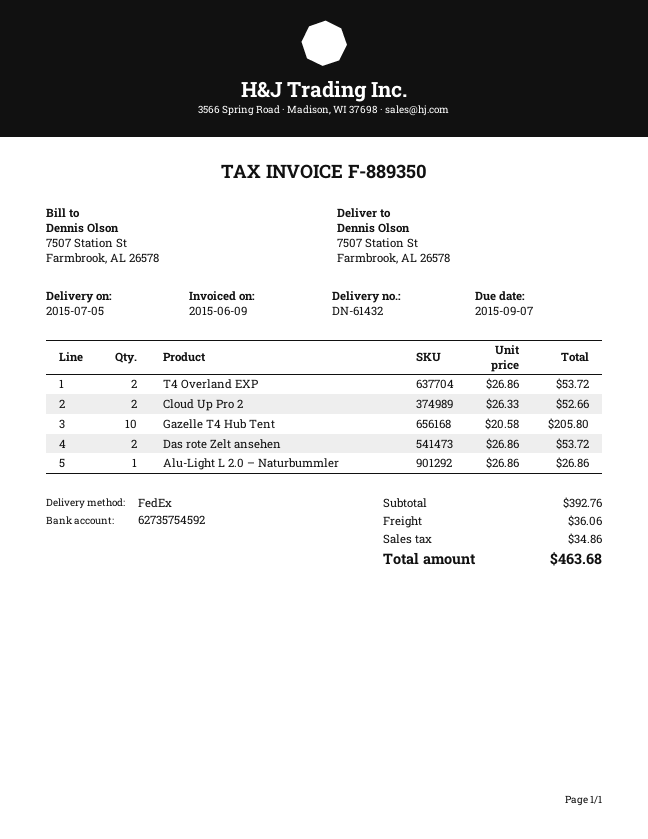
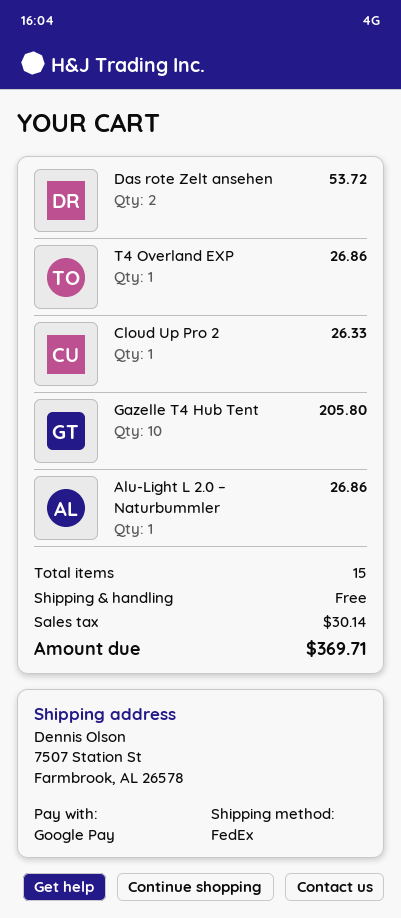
T4 Overland EXP: 2 for 53.72 -> 1 for 26.86
Cloud Up Pro 2: 2 for 52.66 -> 1 for 26.33
shipping: 36.06 -> 0.00
tax: 34.86 -> 30.14
total: 463.68 -> 369.71

